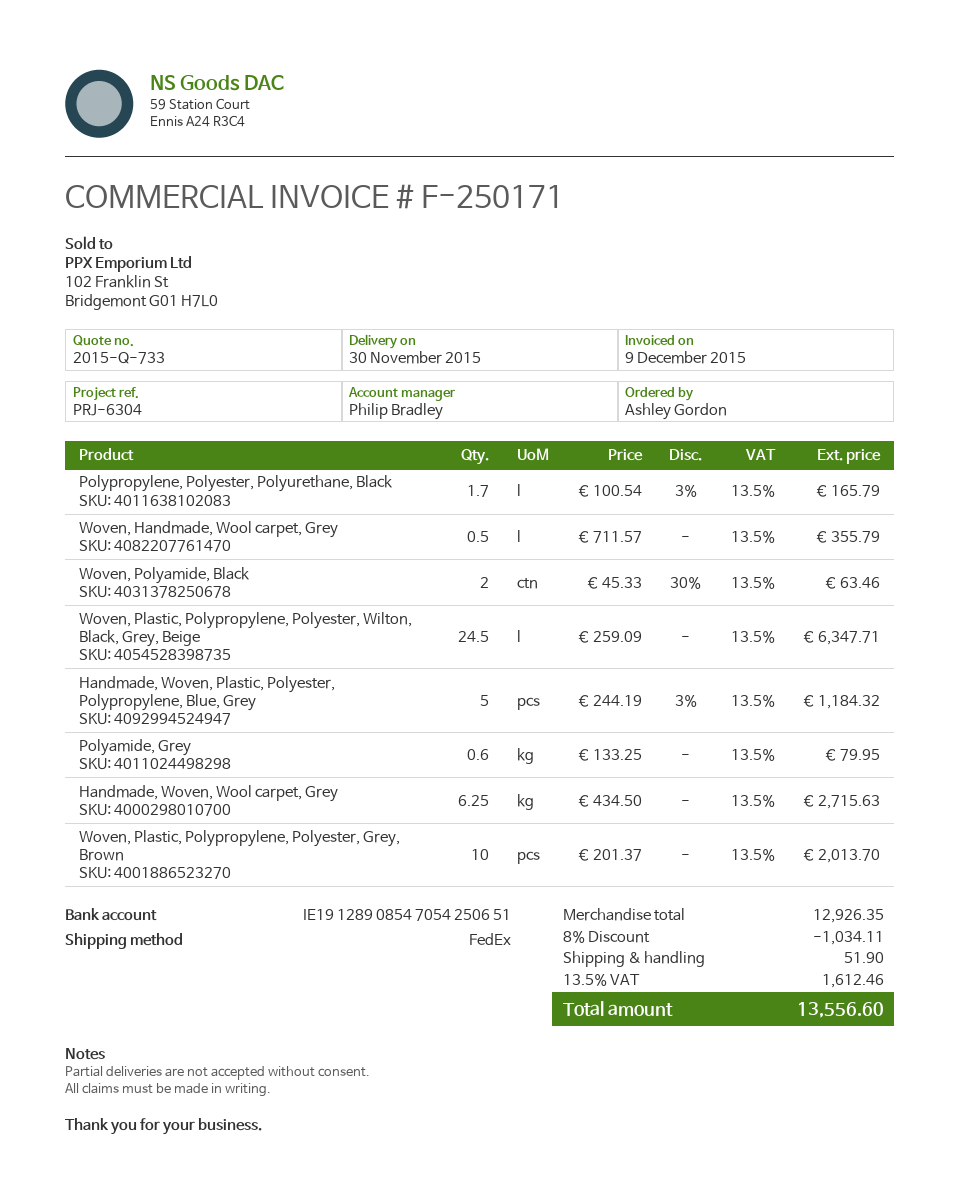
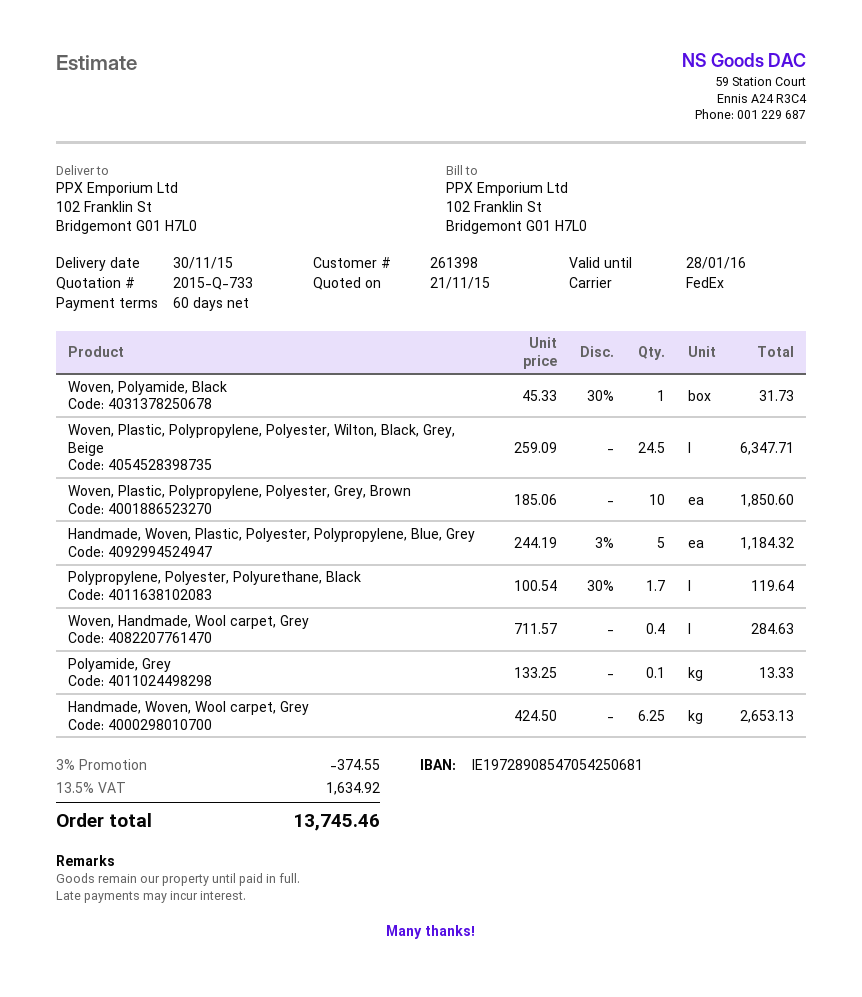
bank account: IE19128908547054250651 -> IE19728908547054250681
Polypropylene, Polyester, Polyurethane, Black: 1.7 x 100.54 - 3% = 165.79 -> 1.7 x 100.54 - 30% = 119.64
Woven, Handmade, Wool carpet, Grey: 0.5 x 711.57 = 355.79 -> 0.4 x 711.57 = 284.63
Woven, Polyamide, Black: 2 x 45.33 - 30% = 63.46 -> 1 x 45.33 - 30% = 31.73
Polyamide, Grey: 0.6 x 133.25 = 79.95 -> 0.1 x 133.25 = 13.33
Handmade, Woven, Wool carpet, Grey: 6.25 x 434.50 = 2715.63 -> 6.25 x 424.50 = 2653.13
Woven, Plastic, Polypropylene, Polyester, Grey, Brown: 10 x 201.37 = 2013.70 -> 10 x 185.06 = 1850.60
discount: 8% = 1034.11 -> 3% = 374.55
shipping: 51.90 -> none
tax: 13.5% = 1612.46 -> 13.5% = 1634.92
total: 13556.60 -> 13745.46

